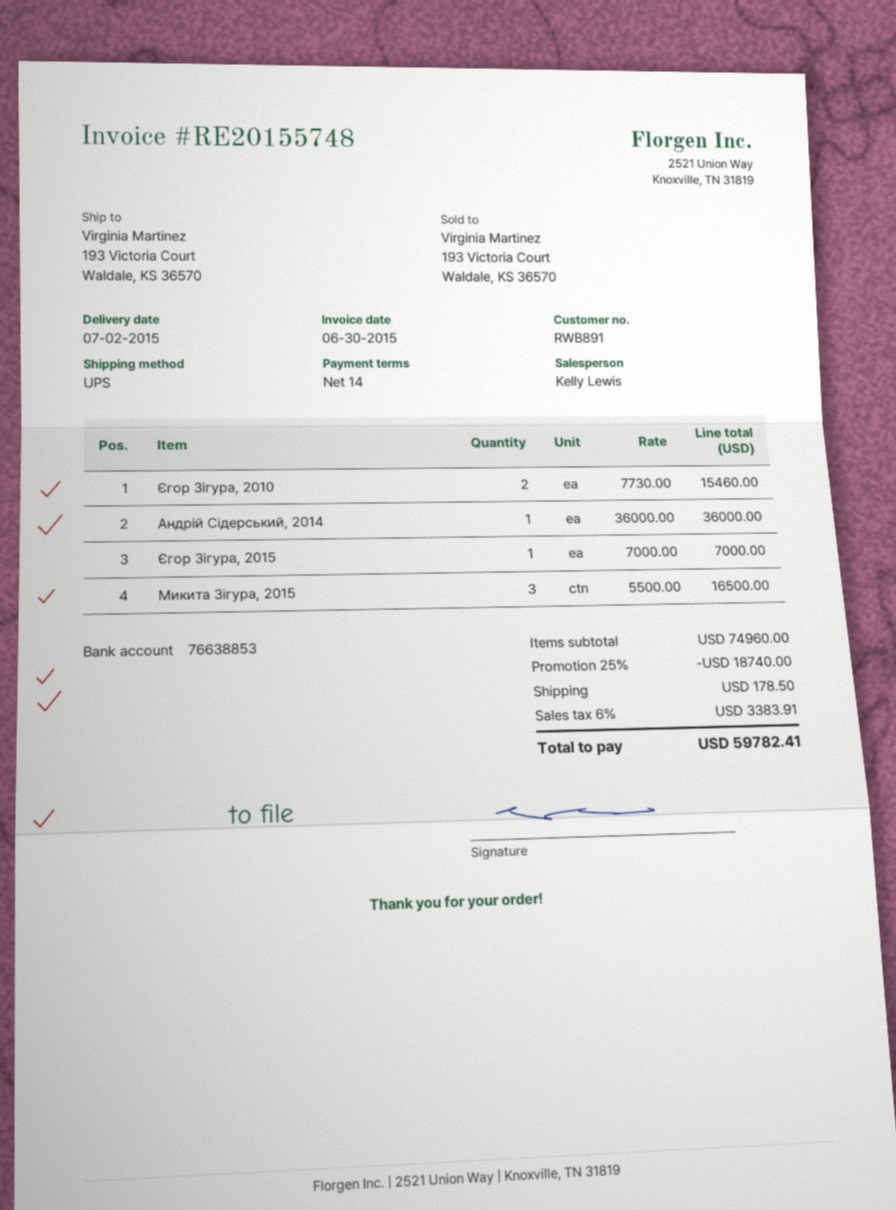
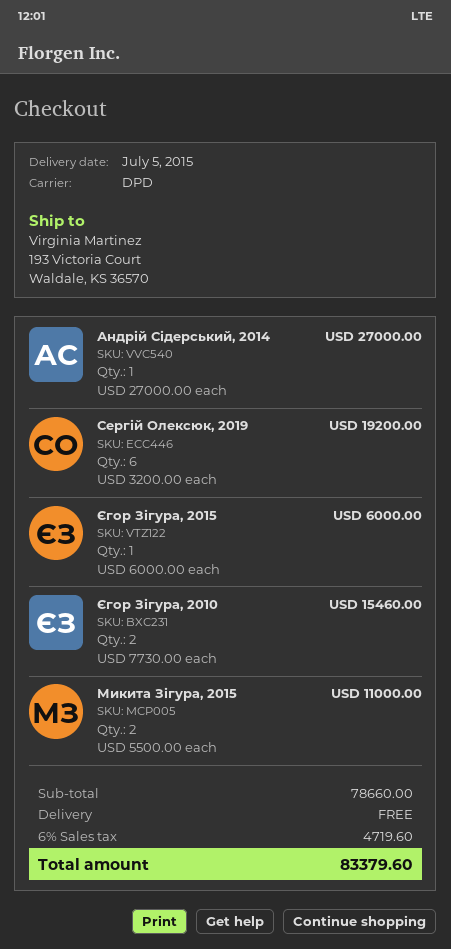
delivery date: 2015-07-02 -> 2015-07-05
shipping method: UPS -> DPD
Андрій Сідерський, 2014: 1 x 36000.00 = 36000.00 -> 1 x 27000.00 = 27000.00
Єгор Зігура, 2015: 1 x 7000.00 = 7000.00 -> 1 x 6000.00 = 6000.00
Микита Зігура, 2015: 3 x 5500.00 = 16500.00 -> 2 x 5500.00 = 11000.00
Сергій Олексюк, 2019: none -> 6 x 3200.00 = 19200.00
subtotal: 74960.00 -> 78660.00
discount: 25% = 18740.00 -> none
shipping: 178.50 -> 0.00
tax: 6% = 3383.91 -> 6% = 4719.60
total: 59782.41 -> 83379.60

